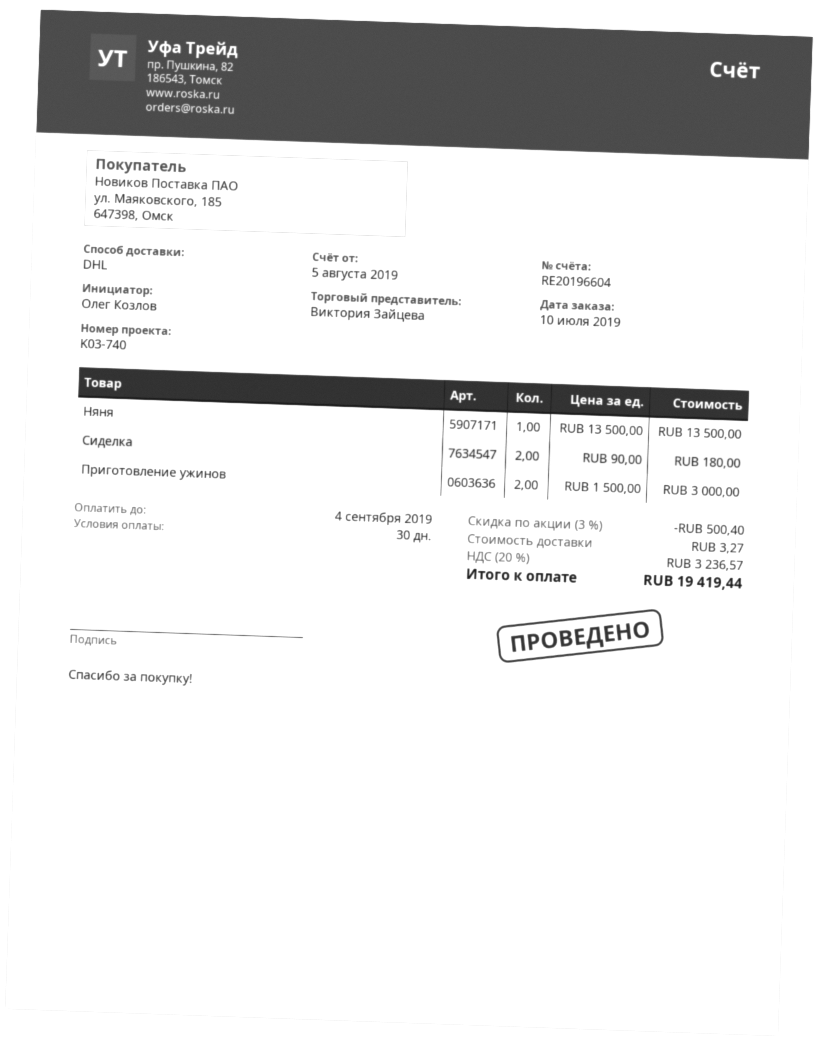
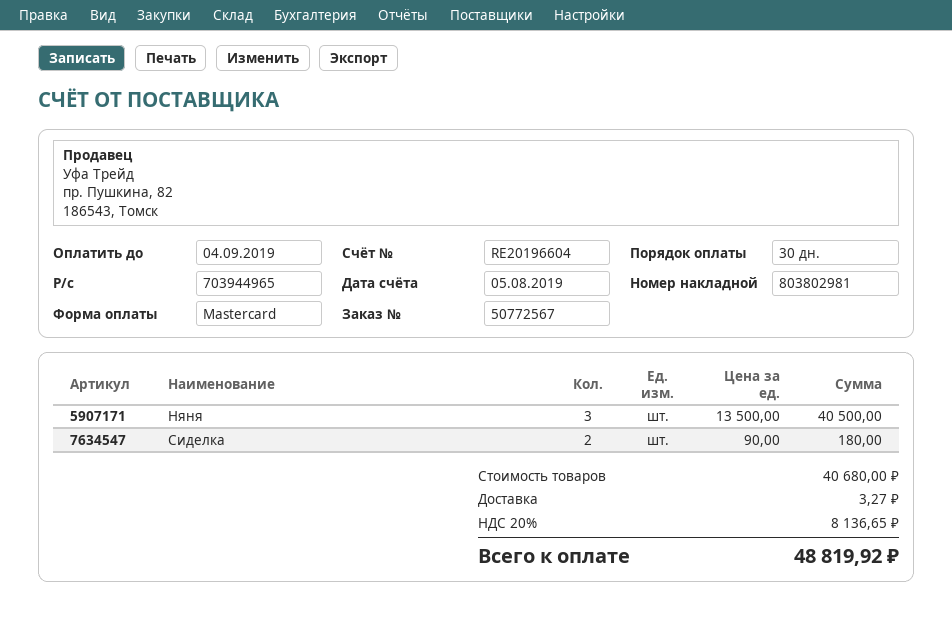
Няня: 1 x 13500.00 = 13500.00 -> 3 x 13500.00 = 40500.00
Приготовление ужинов: 2 x 1500.00 = 3000.00 -> none
discount: 3% = 500.40 -> none
tax: 20% = 3236.57 -> 20% = 8136.65
total: 19419.44 -> 48819.92

